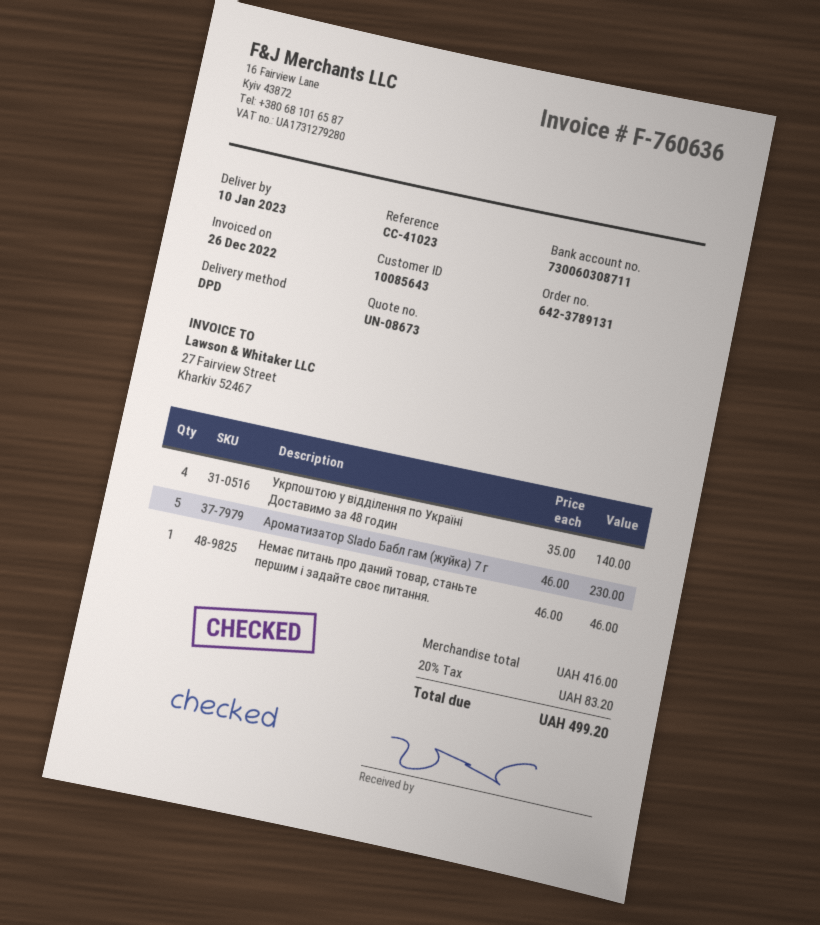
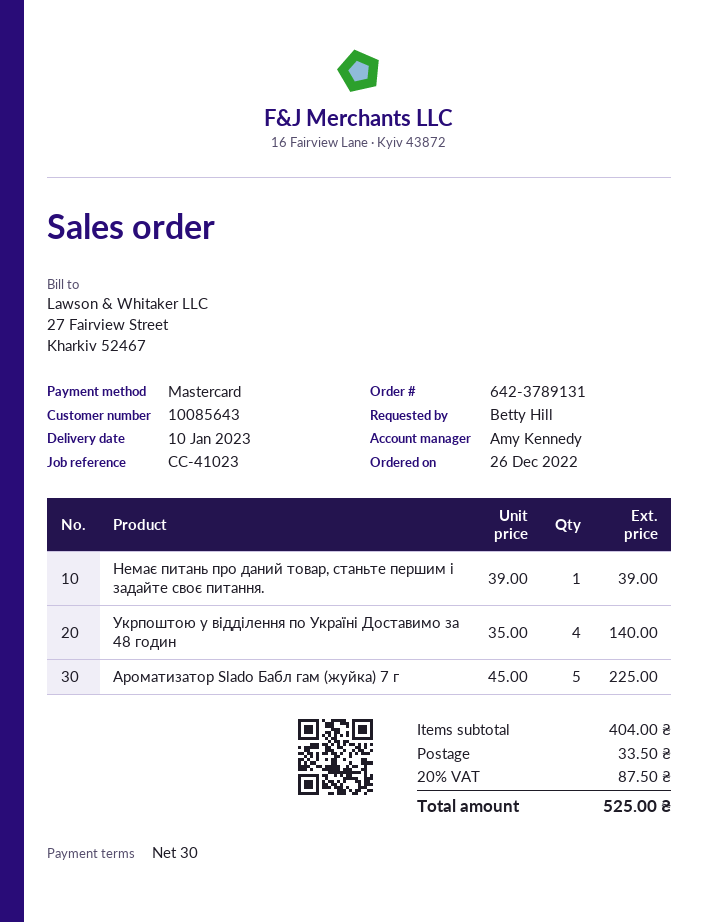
Ароматизатор Slado Бабл гам (жуйка) 7 г: 5 x 46.00 = 230.00 -> 5 x 45.00 = 225.00
Немає питань про даний товар, станьте першим і задайте своє питання.: 1 x 46.00 = 46.00 -> 1 x 39.00 = 39.00
subtotal: 416.00 -> 404.00
shipping: none -> 33.50
tax: 20% = 83.20 -> 20% = 87.50
total: 499.20 -> 525.00

